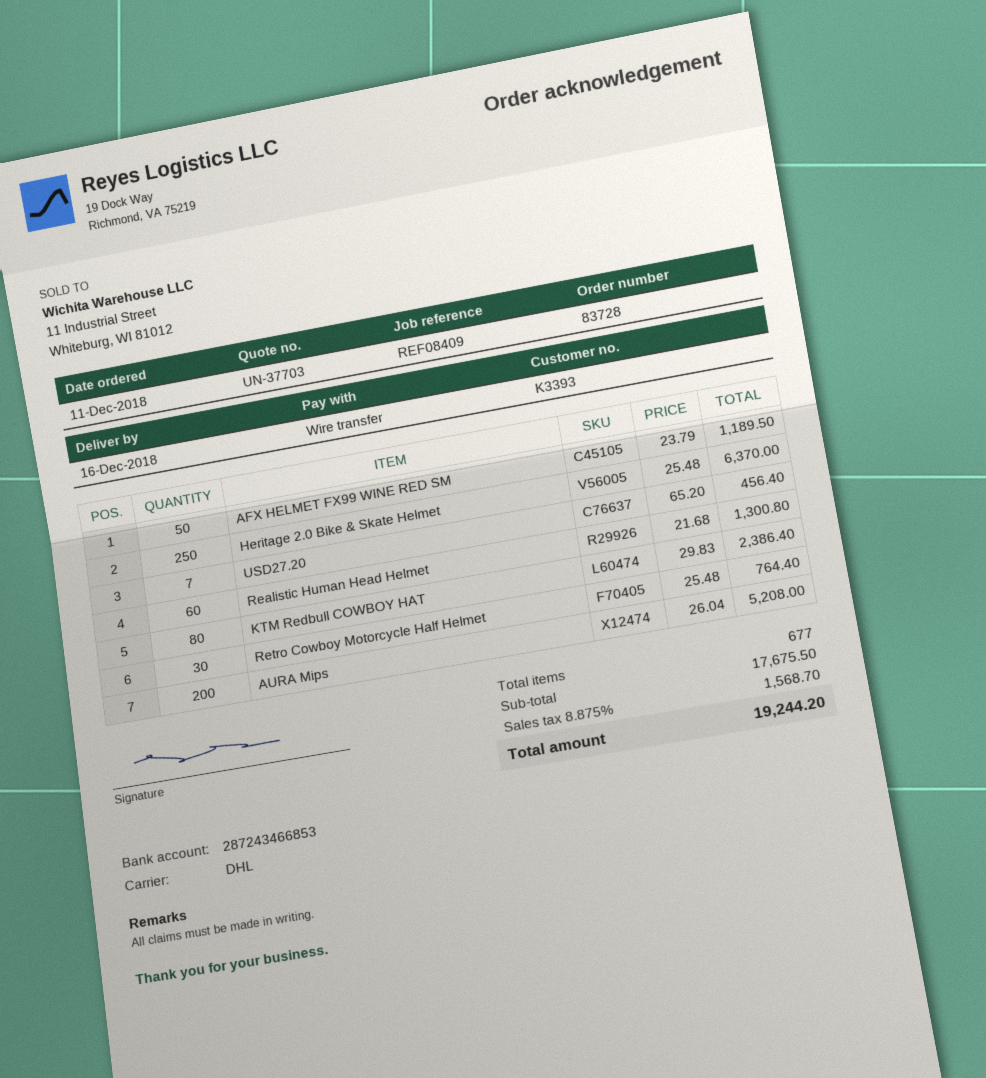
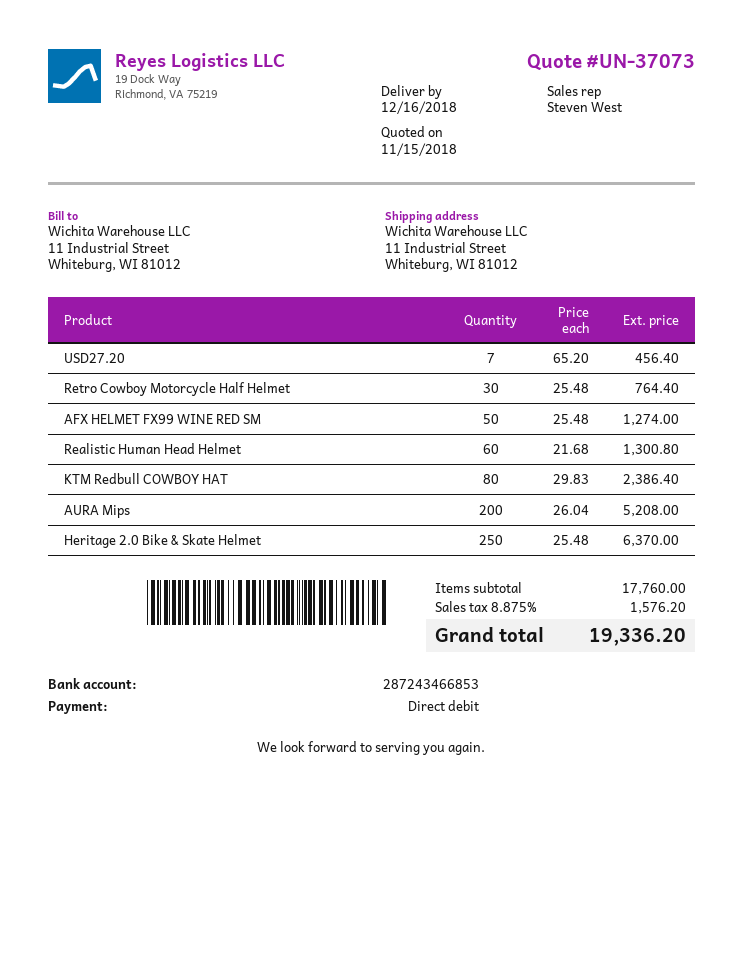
quote number: UN-37703 -> UN-37073
payment method: bank transfer -> direct debit
AFX HELMET FX99 WINE RED SM: 50 x 23.79 = 1189.50 -> 50 x 25.48 = 1274.00
subtotal: 17675.50 -> 17760.00
tax: 8.875% = 1568.70 -> 8.875% = 1576.20
total: 19244.20 -> 19336.20

